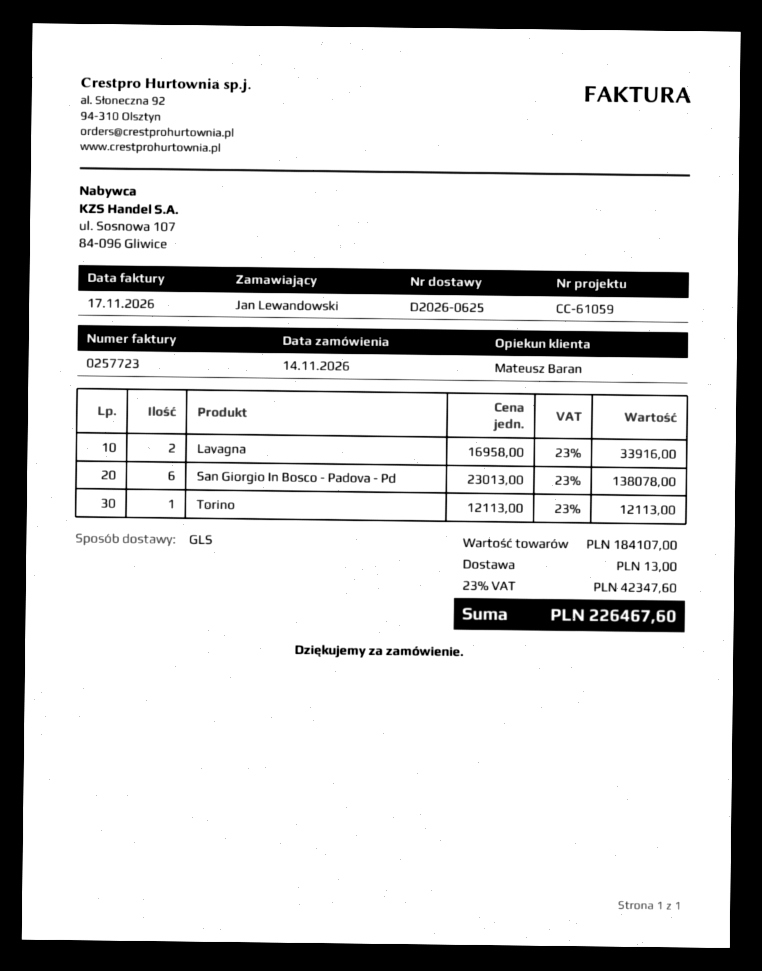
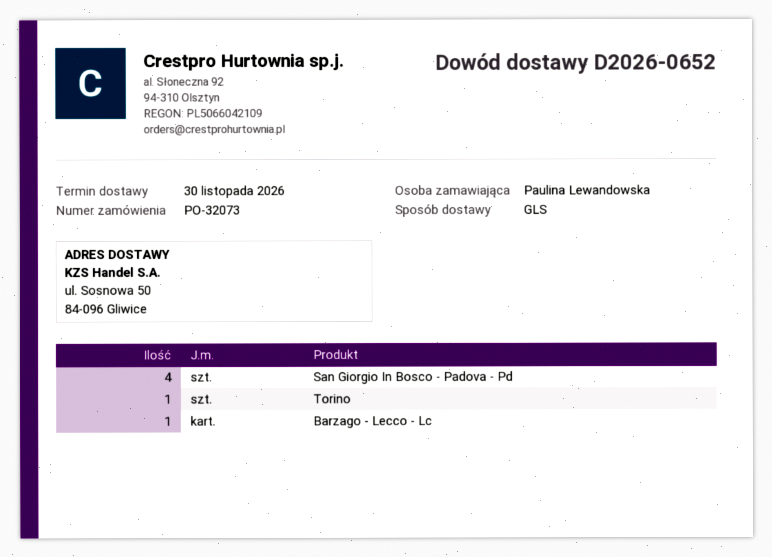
delivery note number: D2026-0625 -> D2026-0652
ordered by: Jan Lewandowski -> Paulina Lewandowska
Lavagna: 2 -> none
San Giorgio In Bosco - Padova - Pd: 6 -> 4
Barzago - Lecco - Lc: none -> 1

